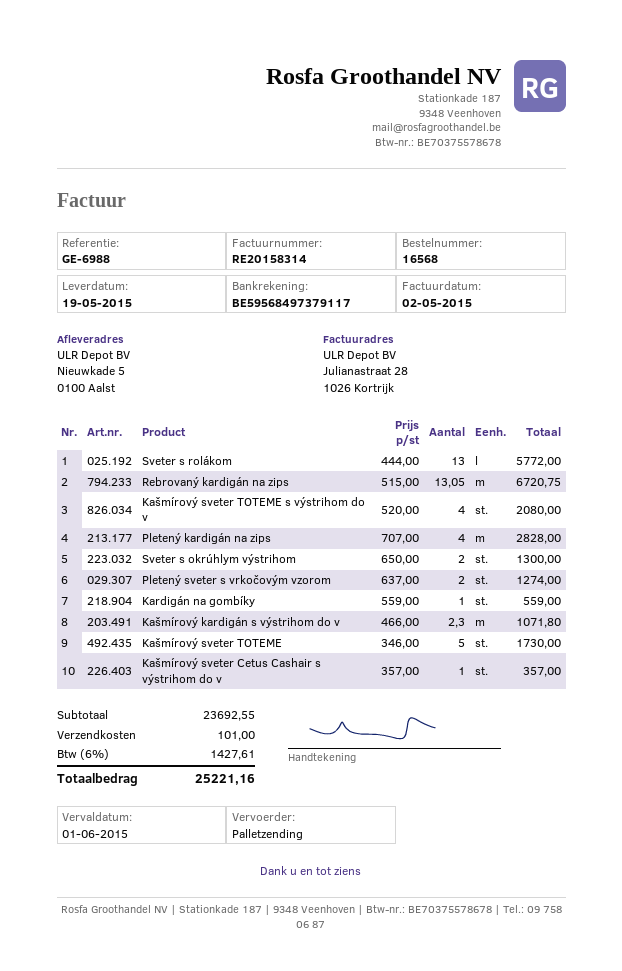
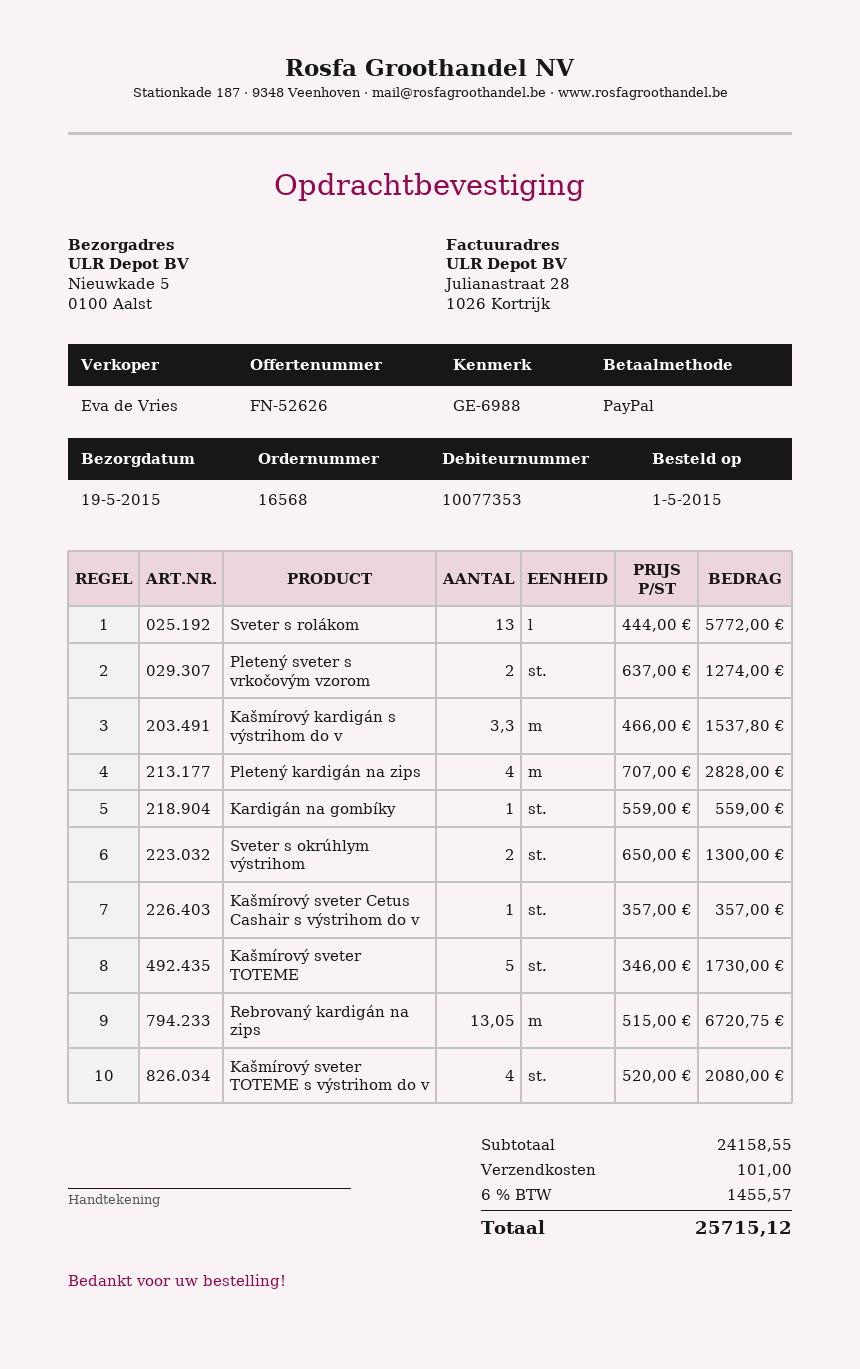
Kašmírový kardigán s výstrihom do v: 2.3 x 466.00 = 1071.80 -> 3.3 x 466.00 = 1537.80
subtotal: 23692.55 -> 24158.55
tax: 6% = 1427.61 -> 6% = 1455.57
total: 25221.16 -> 25715.12

